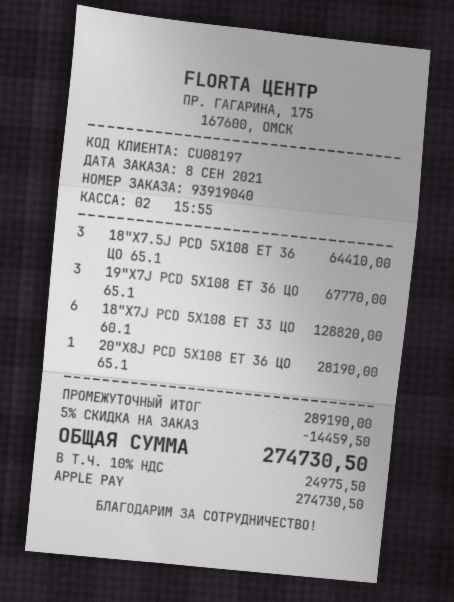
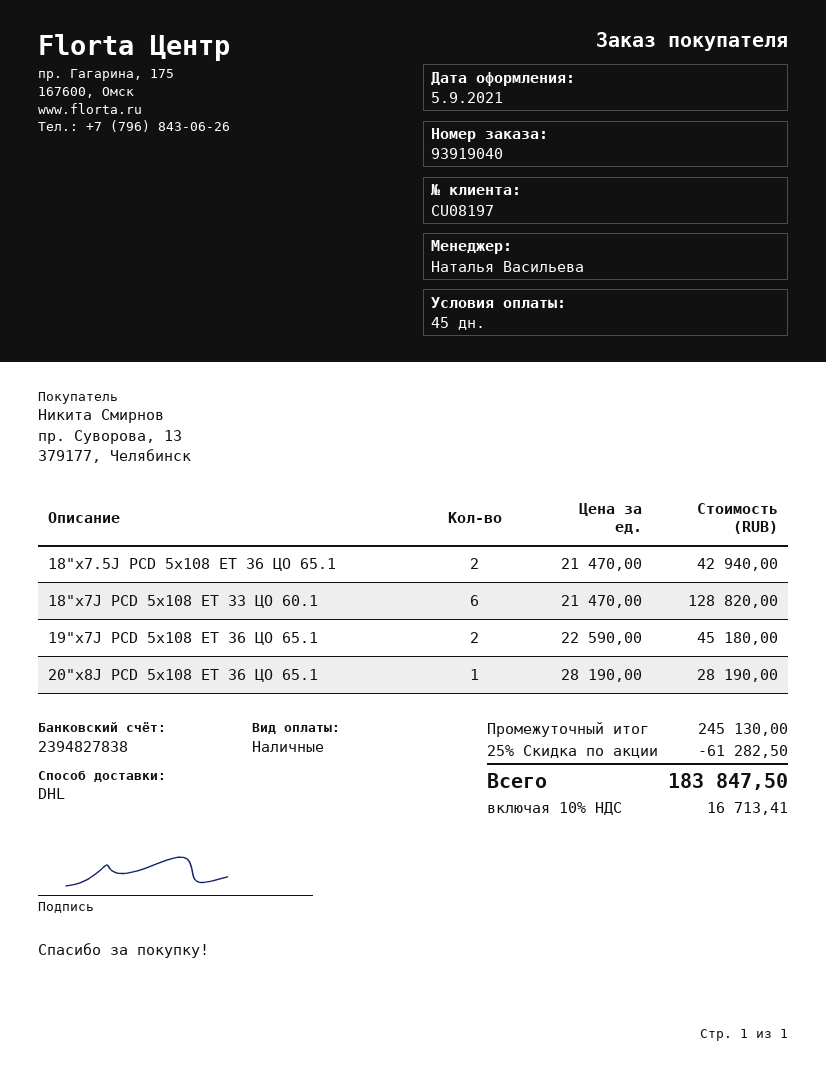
order date: 2021-09-08 -> 2021-09-05
payment method: Apple Pay -> cash
18"X7.5J PCD 5X108 ЕТ 36 ЦО 65.1: 3 for 64410.00 -> 2 for 42940.00
19"X7J PCD 5X108 ЕТ 36 ЦО 65.1: 3 for 67770.00 -> 2 for 45180.00
subtotal: 289190.00 -> 245130.00
discount: 5% = 14459.50 -> 25% = 61282.50
tax: 10% = 24975.50 -> 10% = 16713.41
total: 274730.50 -> 183847.50

